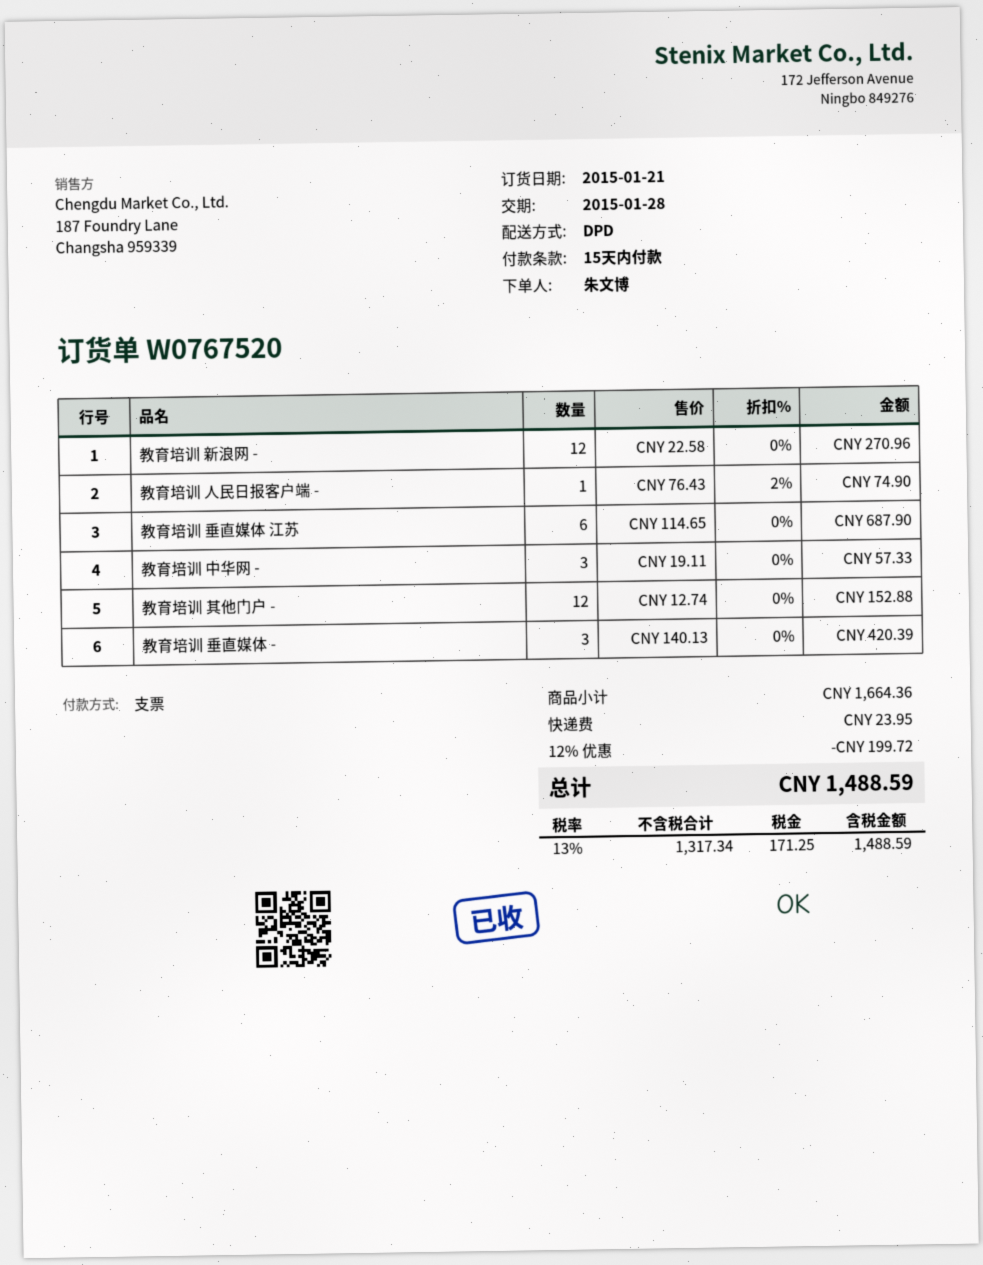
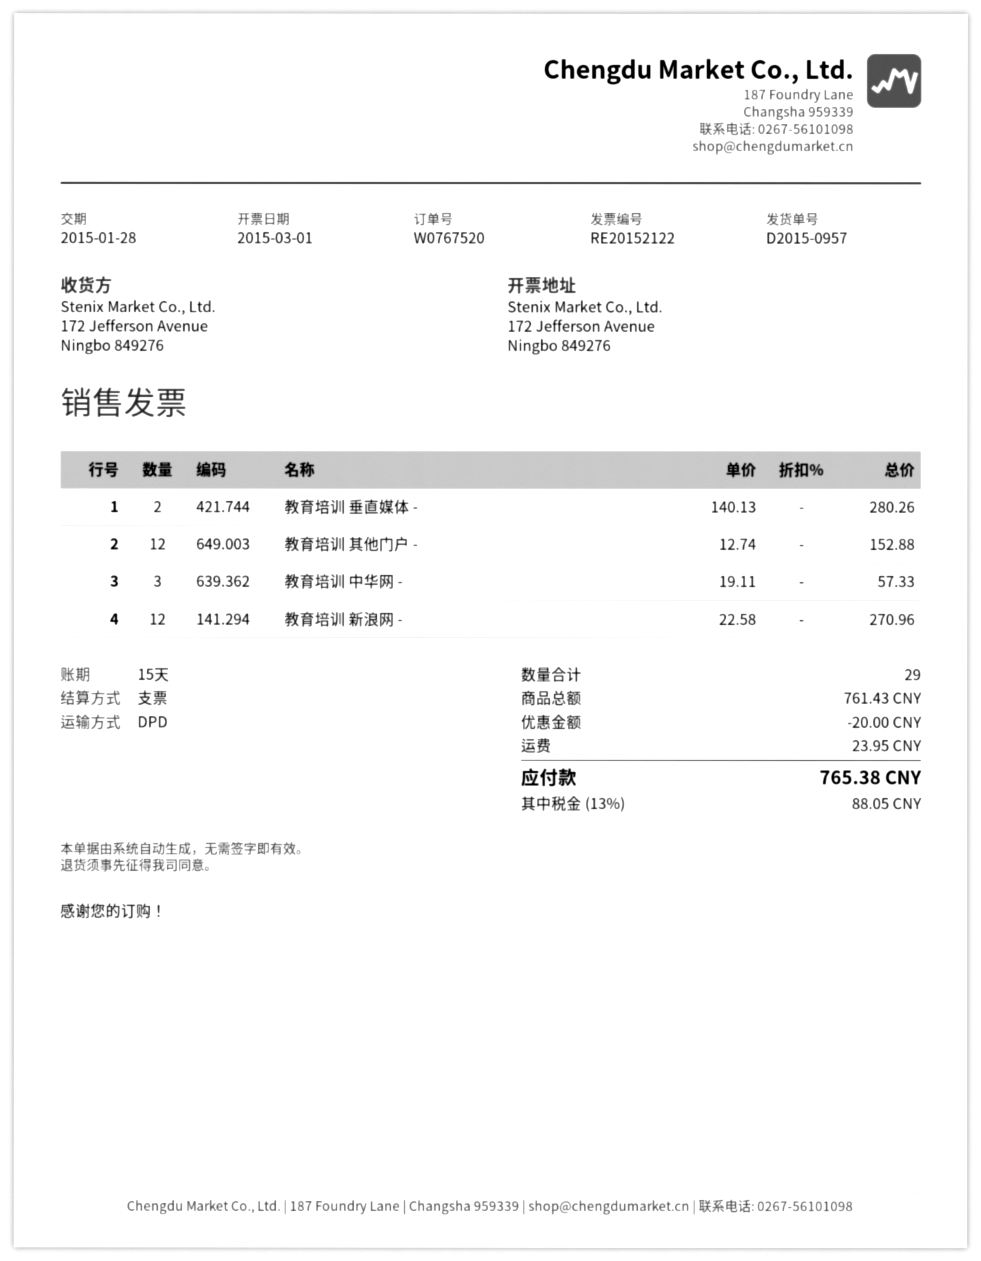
教育培训 人民日报客户端 -: 1 x 76.43 - 2% = 74.90 -> none
教育培训 垂直媒体 江苏: 6 x 114.65 = 687.90 -> none
教育培训 垂直媒体 -: 3 x 140.13 = 420.39 -> 2 x 140.13 = 280.26
subtotal: 1664.36 -> 761.43
discount: 199.72 -> 20.00
tax: 13% = 171.25 -> 13% = 88.05
total: 1488.59 -> 765.38

